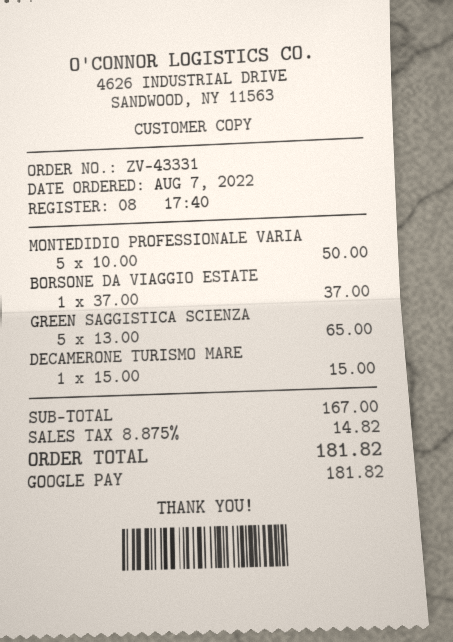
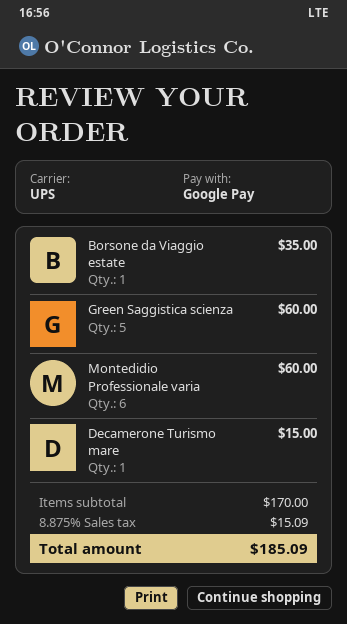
MONTEDIDIO PROFESSIONALE VARIA: 5 for 50.00 -> 6 for 60.00
BORSONE DA VIAGGIO ESTATE: 1 for 37.00 -> 1 for 35.00
GREEN SAGGISTICA SCIENZA: 5 for 65.00 -> 5 for 60.00
subtotal: 167.00 -> 170.00
tax: 8.875% = 14.82 -> 8.875% = 15.09
total: 181.82 -> 185.09

